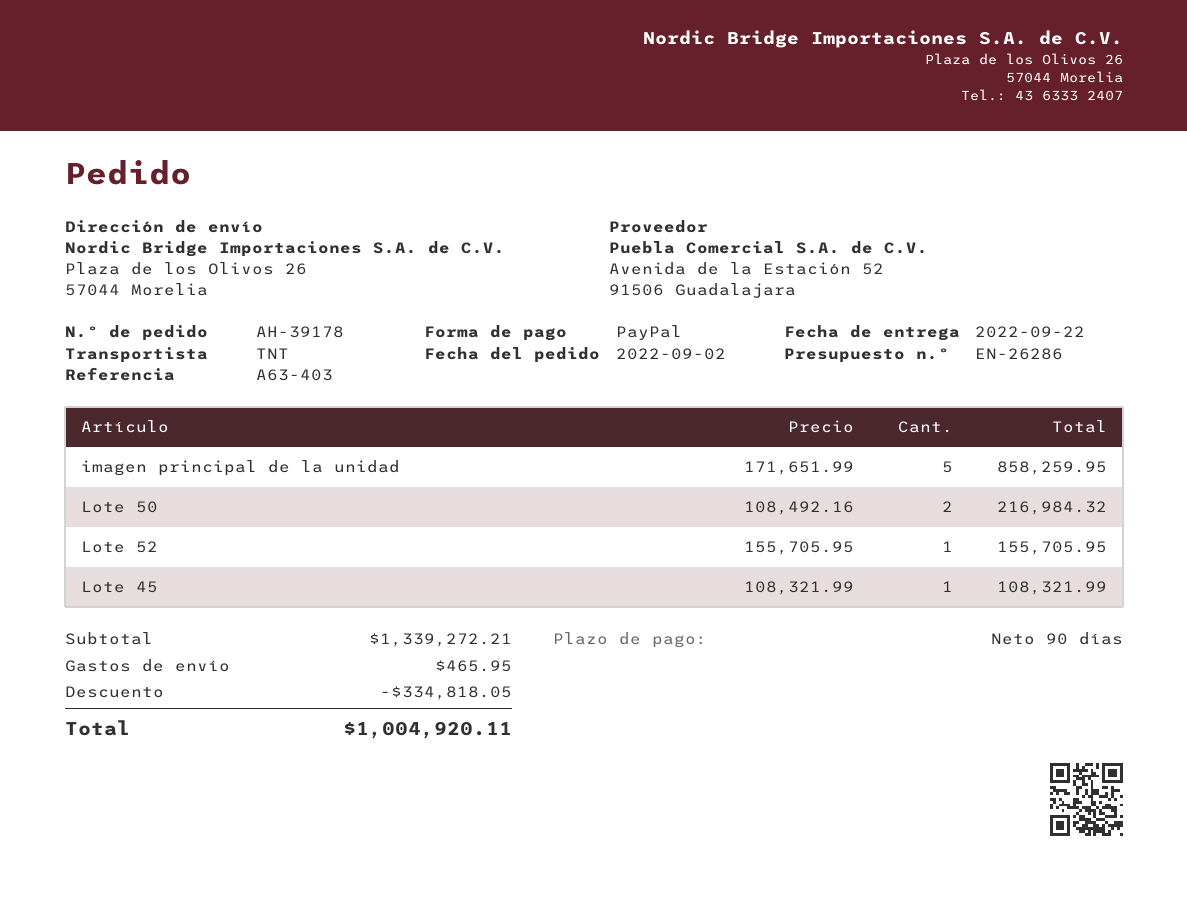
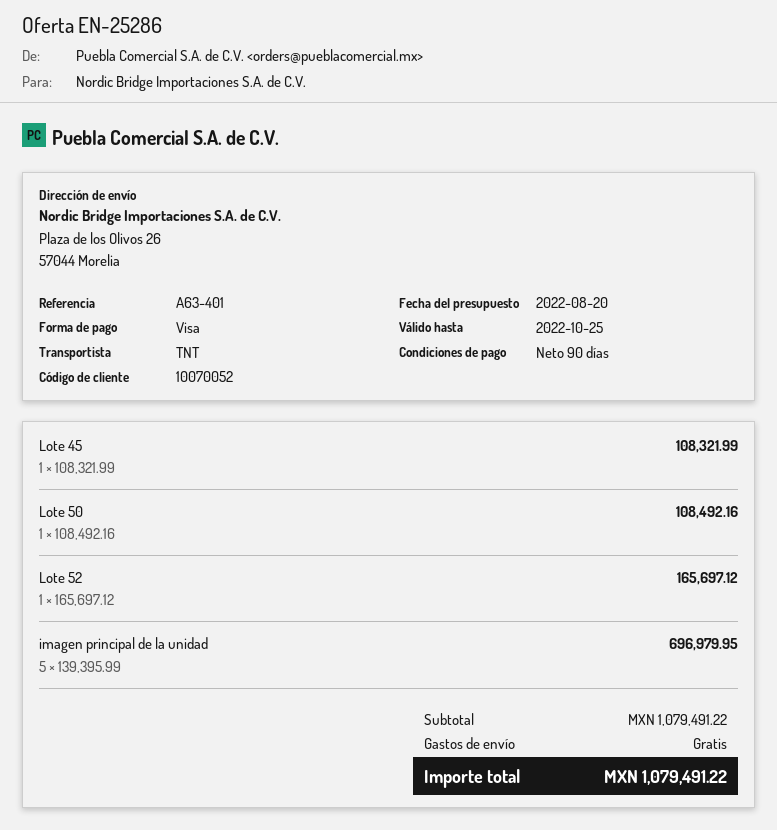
quote number: EN-26286 -> EN-25286
reference: A63-403 -> A63-401
payment method: PayPal -> Visa
imagen principal de la unidad: 5 x 171651.99 = 858259.95 -> 5 x 139395.99 = 696979.95
Lote 50: 2 x 108492.16 = 216984.32 -> 1 x 108492.16 = 108492.16
Lote 52: 1 x 155705.95 = 155705.95 -> 1 x 165697.12 = 165697.12
subtotal: 1339272.21 -> 1079491.22
discount: 334818.05 -> none
shipping: 465.95 -> 0.00
total: 1004920.11 -> 1079491.22

